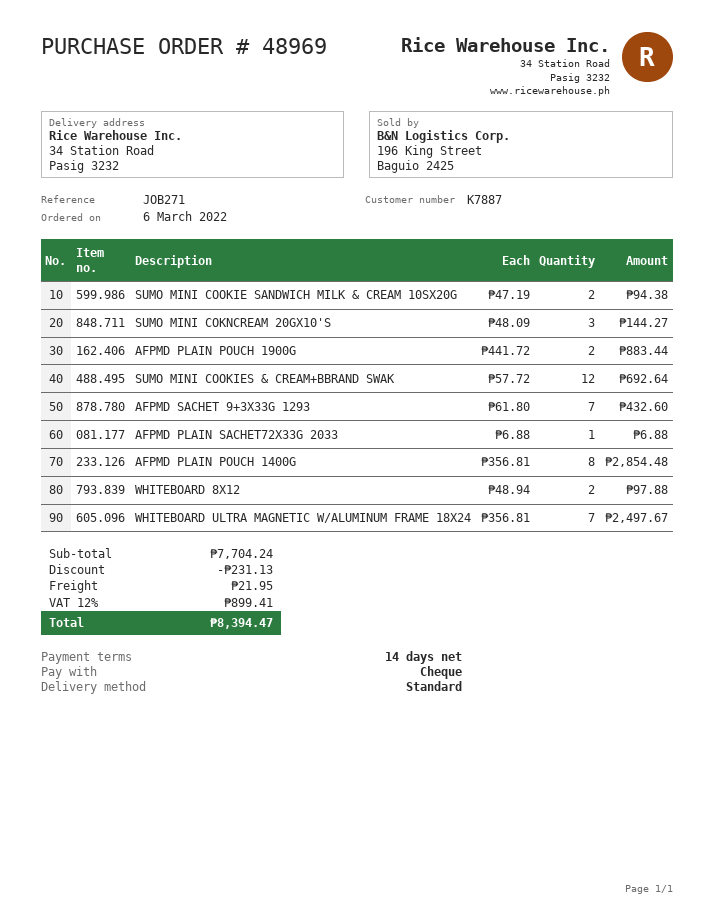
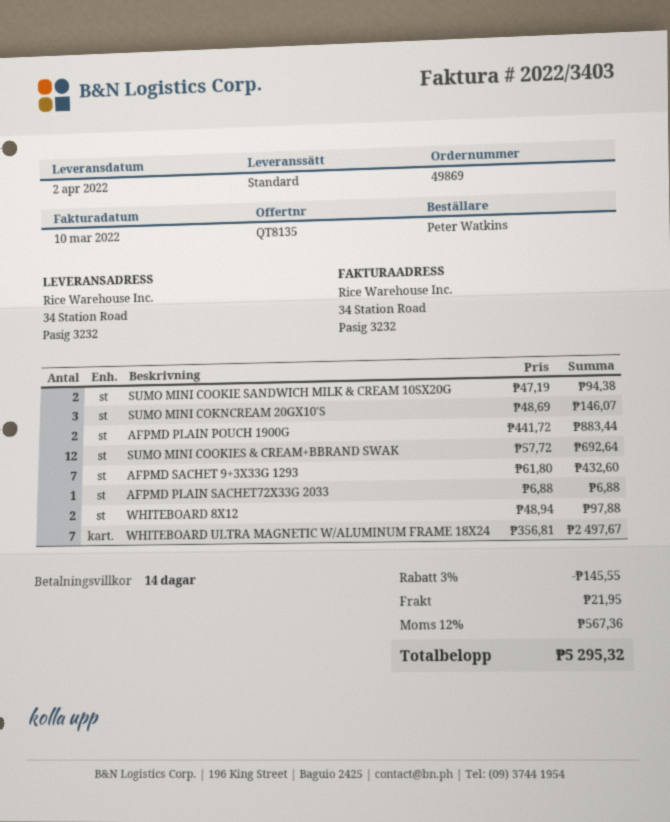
order number: 48969 -> 49869
SUMO MINI COKNCREAM 20GX10'S: 3 x 48.09 = 144.27 -> 3 x 48.69 = 146.07
AFPMD PLAIN POUCH 1400G: 8 x 356.81 = 2854.48 -> none
discount: 231.13 -> 145.55
tax: 12% = 899.41 -> 12% = 567.36
total: 8394.47 -> 5295.32

